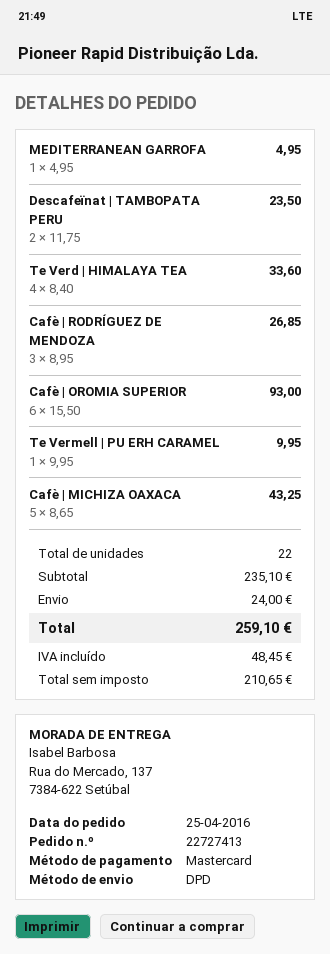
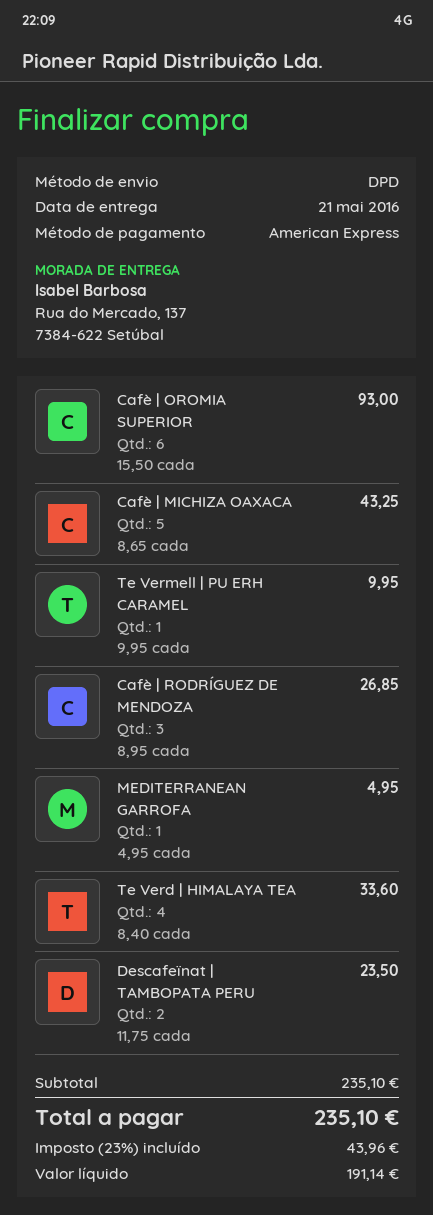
payment method: Mastercard -> American Express
shipping: 24.00 -> none
net: 210.65 -> 191.14
tax: 48.45 -> 43.96
total: 259.10 -> 235.10

